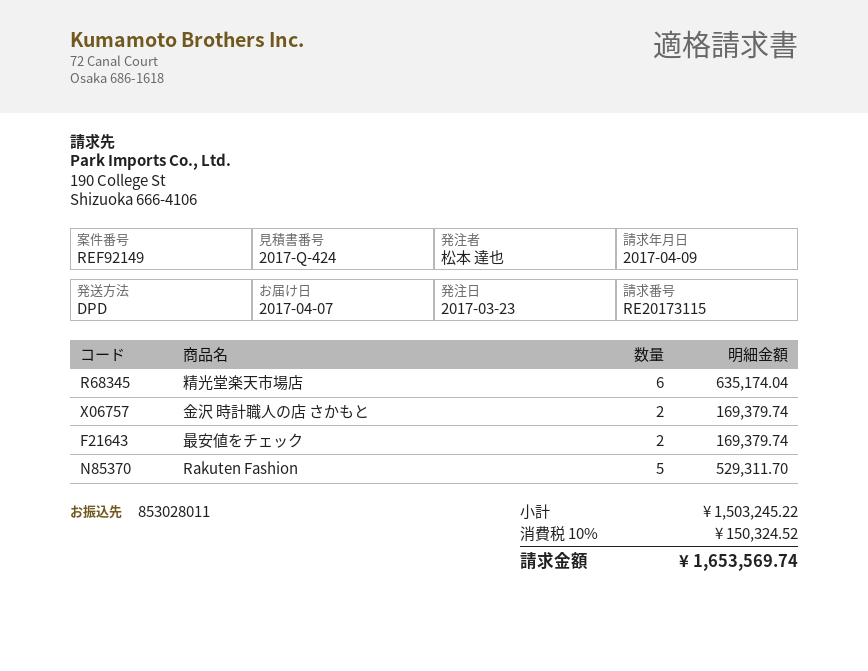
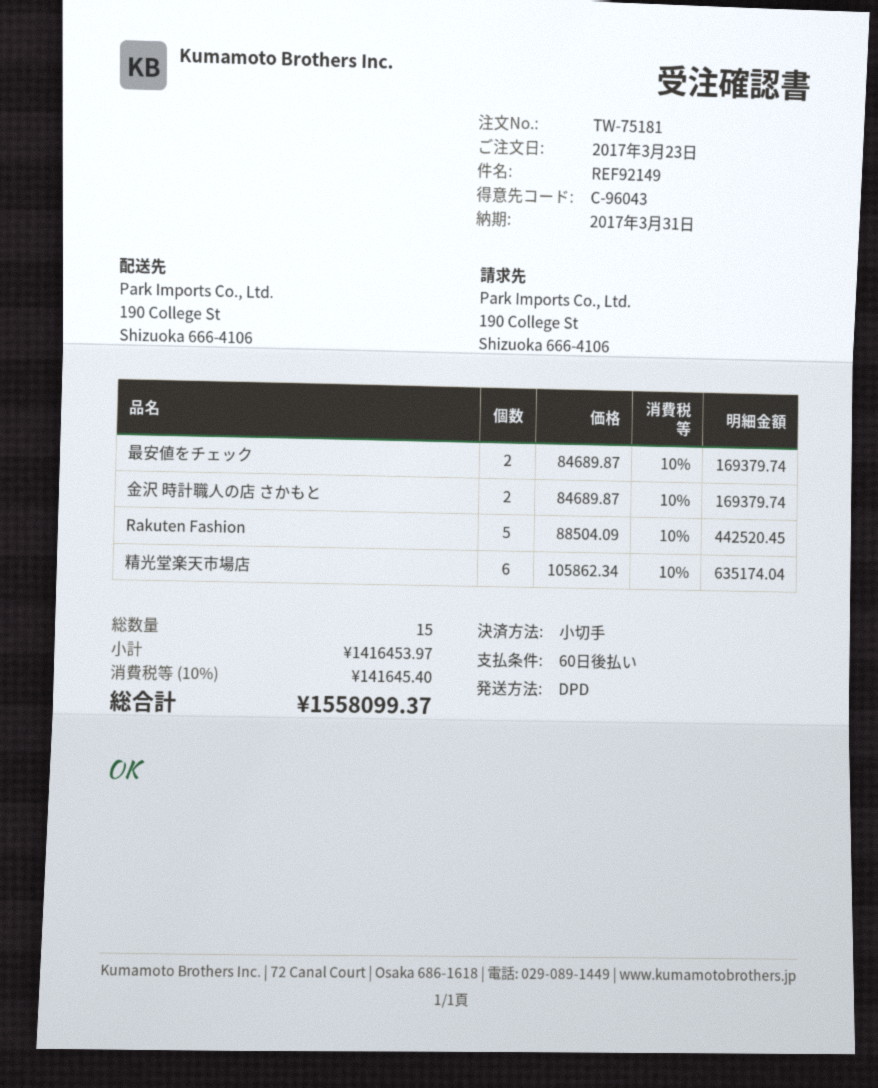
delivery date: 2017-04-07 -> 2017-03-31
Rakuten Fashion: 5 for 529311.70 -> 5 for 442520.45
subtotal: 1503245.22 -> 1416453.97
tax: 10% = 150324.52 -> 10% = 141645.40
total: 1653569.74 -> 1558099.37

